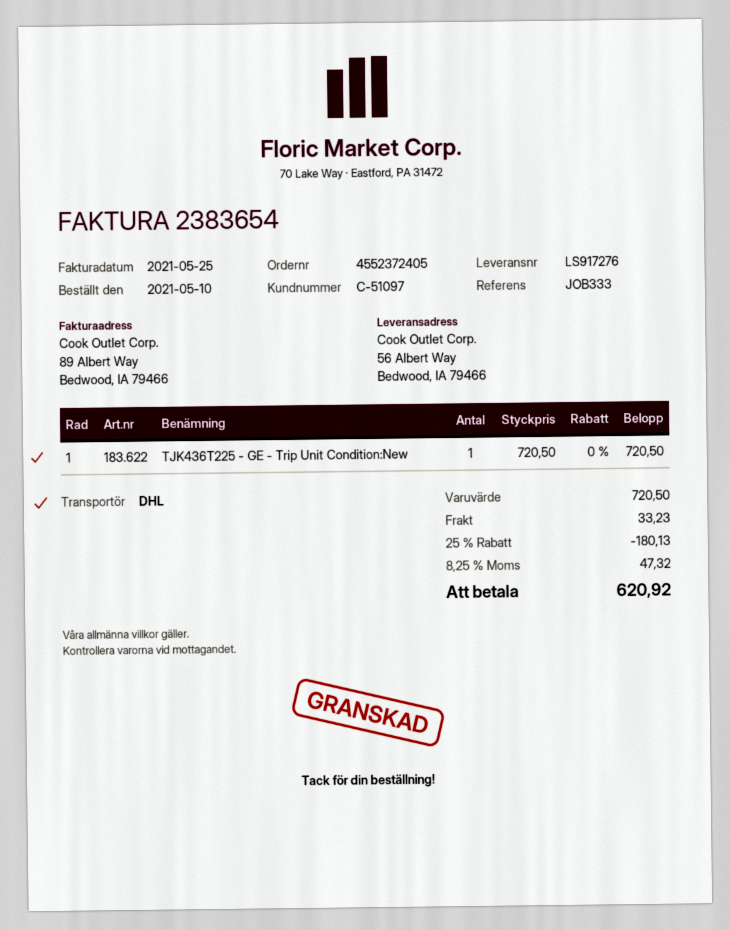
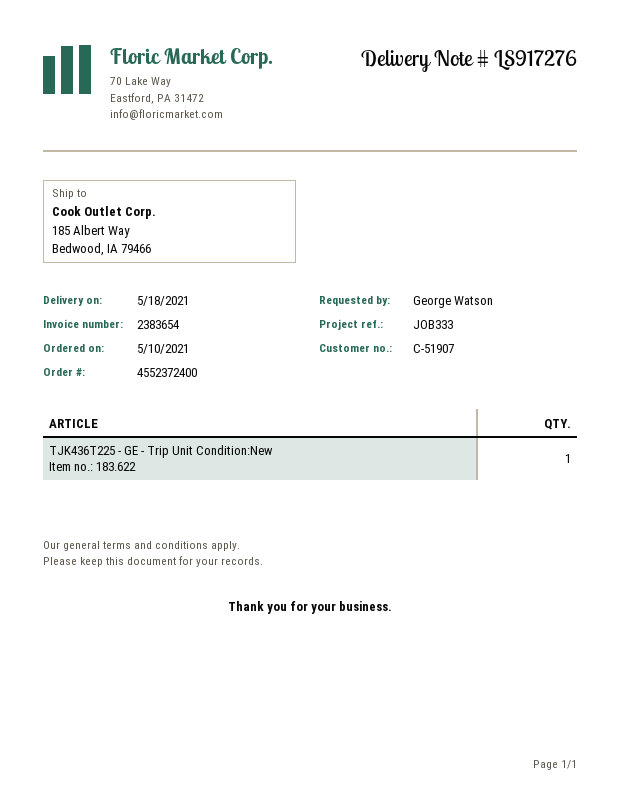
order number: 4552372405 -> 4552372400
customer number: C-51097 -> C-51907
ship to: 56 Albert Way, Bedwood, IA 79466 -> 185 Albert Way, Bedwood, IA 79466

